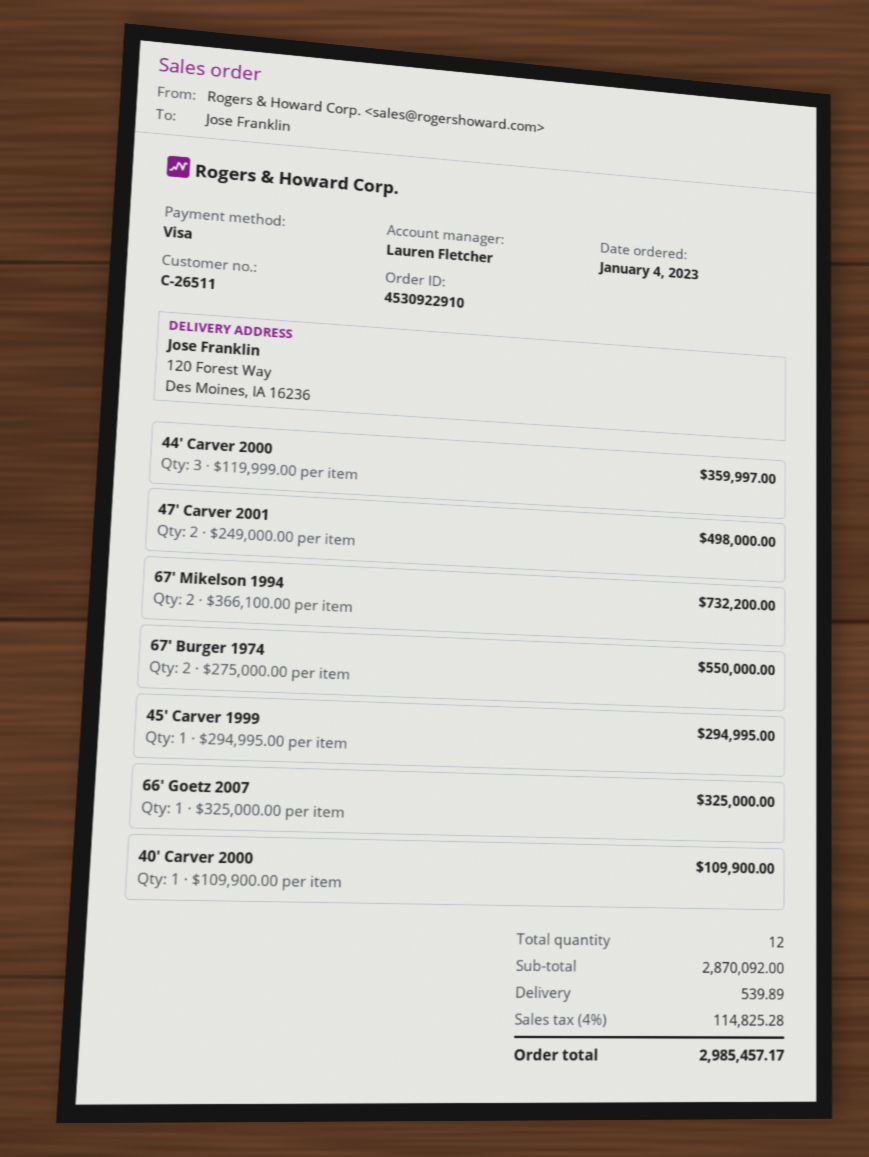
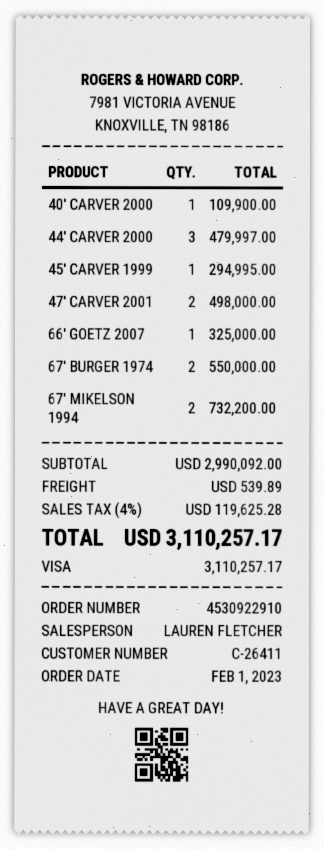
order date: 2023-01-04 -> 2023-02-01
customer number: C-26511 -> C-26411
44' Carver 2000: 3 for 359997.00 -> 3 for 479997.00
subtotal: 2870092.00 -> 2990092.00
tax: 4% = 114825.28 -> 4% = 119625.28
total: 2985457.17 -> 3110257.17

